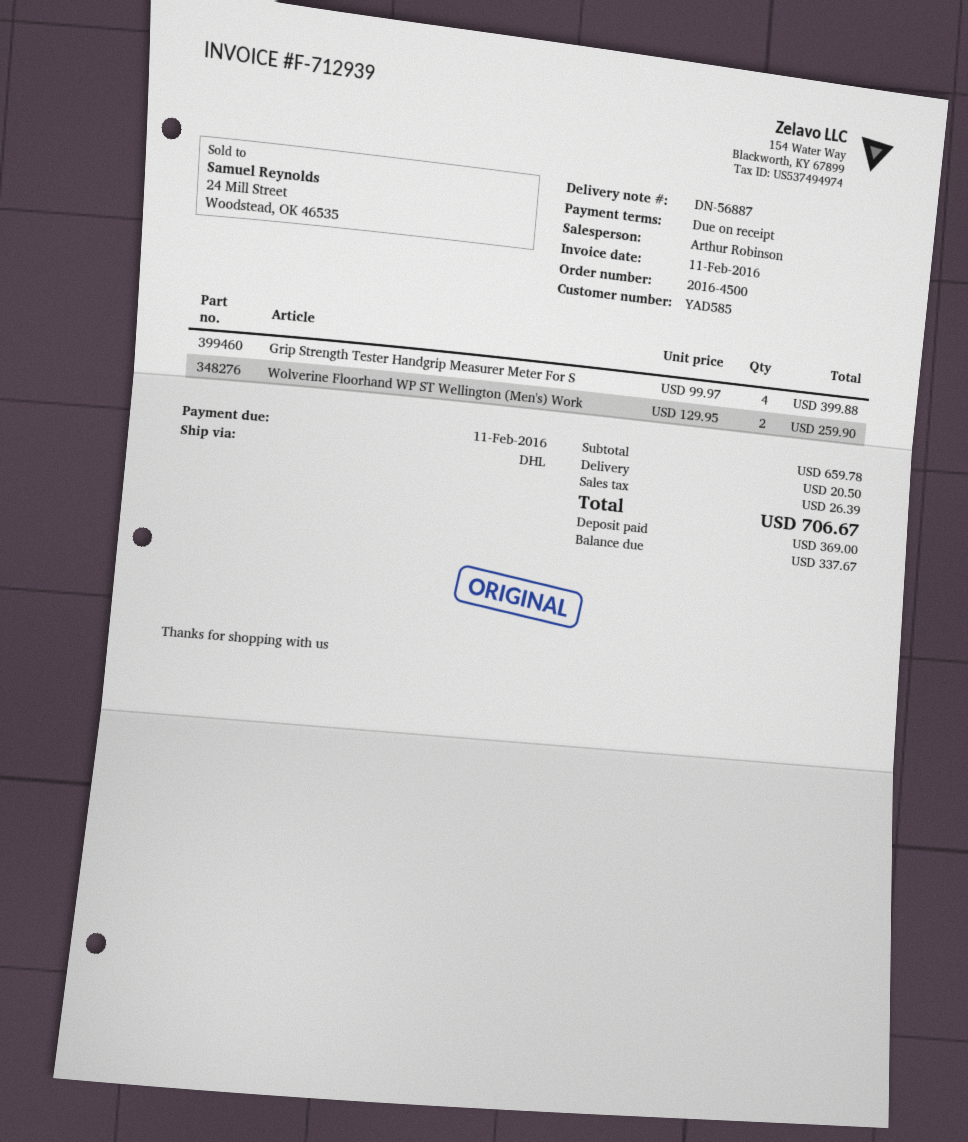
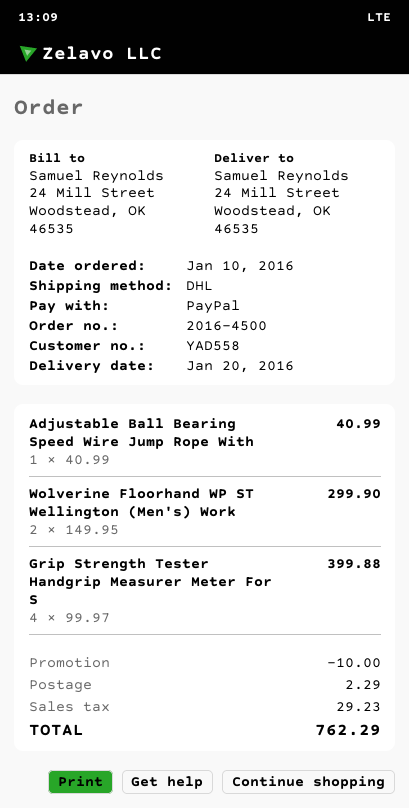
customer number: YAD585 -> YAD558
Wolverine Floorhand WP ST Wellington (Men's) Work: 2 x 129.95 = 259.90 -> 2 x 149.95 = 299.90
Adjustable Ball Bearing Speed Wire Jump Rope With: none -> 1 x 40.99 = 40.99
discount: none -> 10.00
shipping: 20.50 -> 2.29
tax: 26.39 -> 29.23
total: 706.67 -> 762.29

